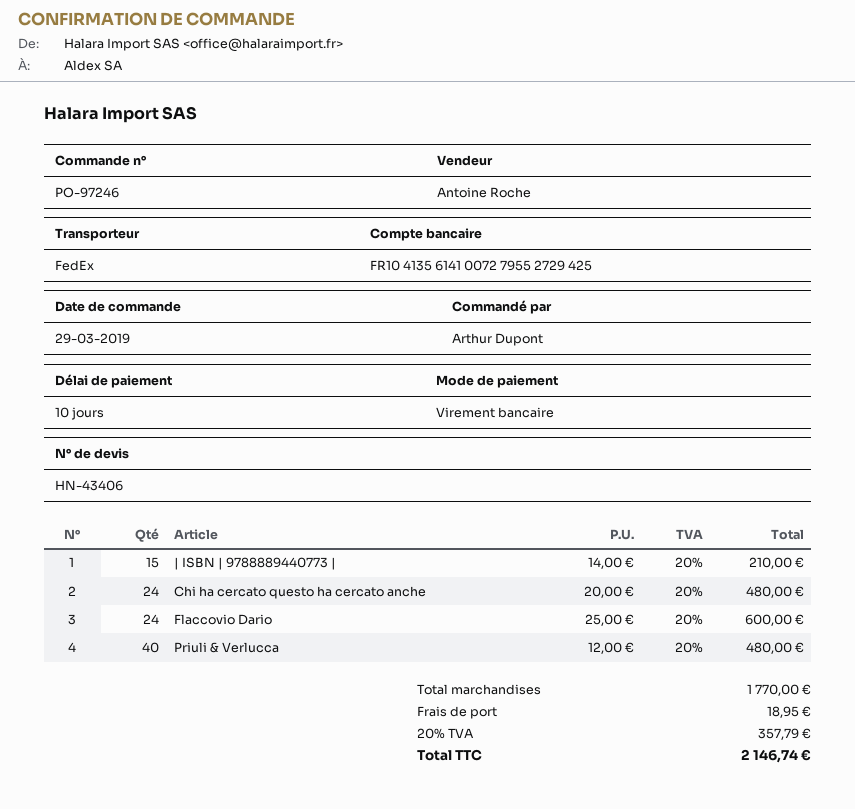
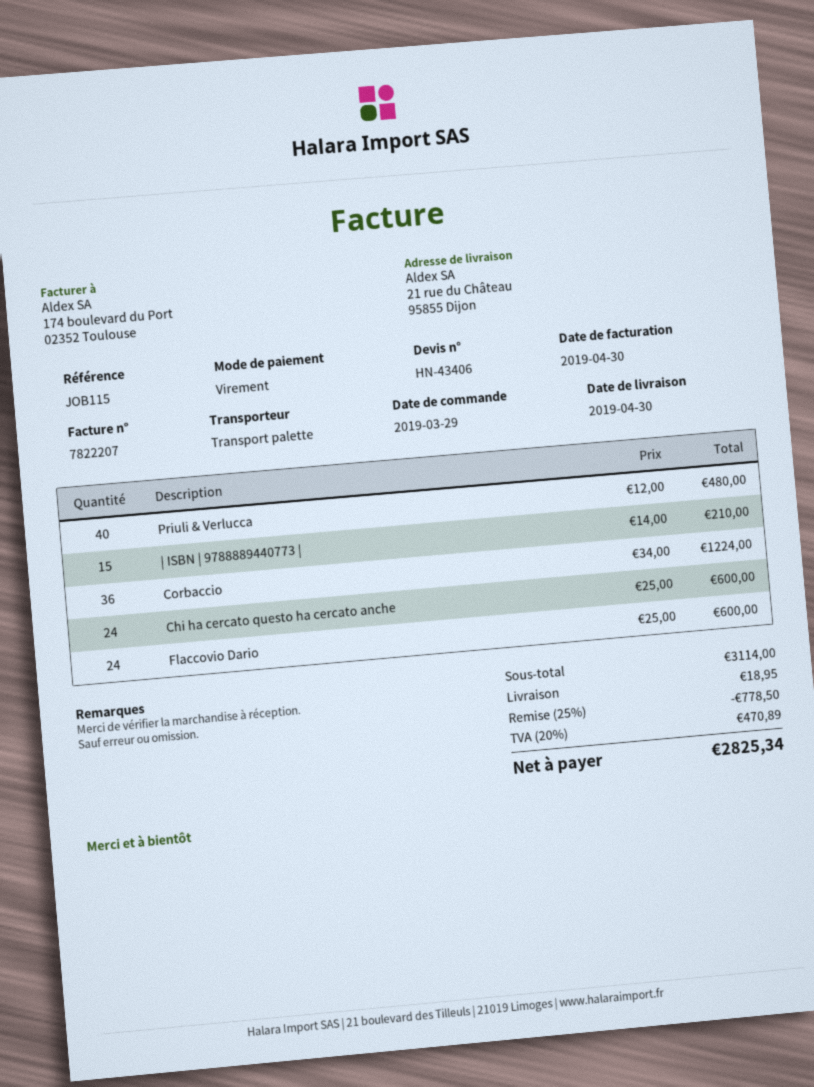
shipping method: FedEx -> pallet freight
Chi ha cercato questo ha cercato anche: 24 x 20.00 = 480.00 -> 24 x 25.00 = 600.00
Corbaccio: none -> 36 x 34.00 = 1224.00
subtotal: 1770.00 -> 3114.00
discount: none -> 25% = 778.50
tax: 20% = 357.79 -> 20% = 470.89
total: 2146.74 -> 2825.34

